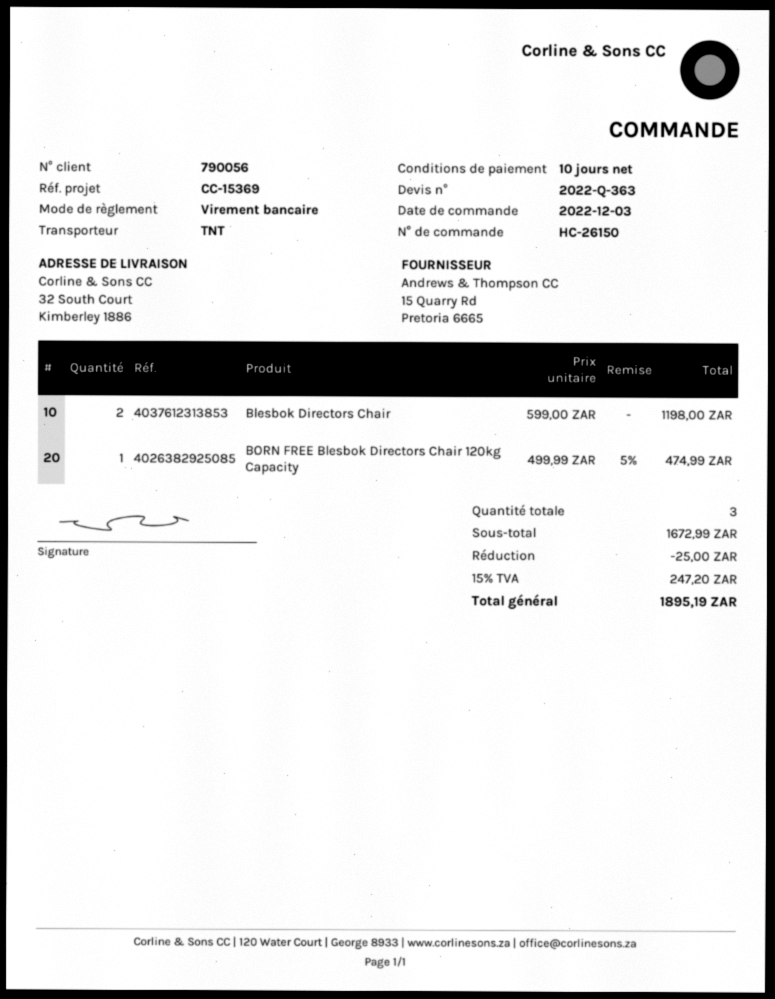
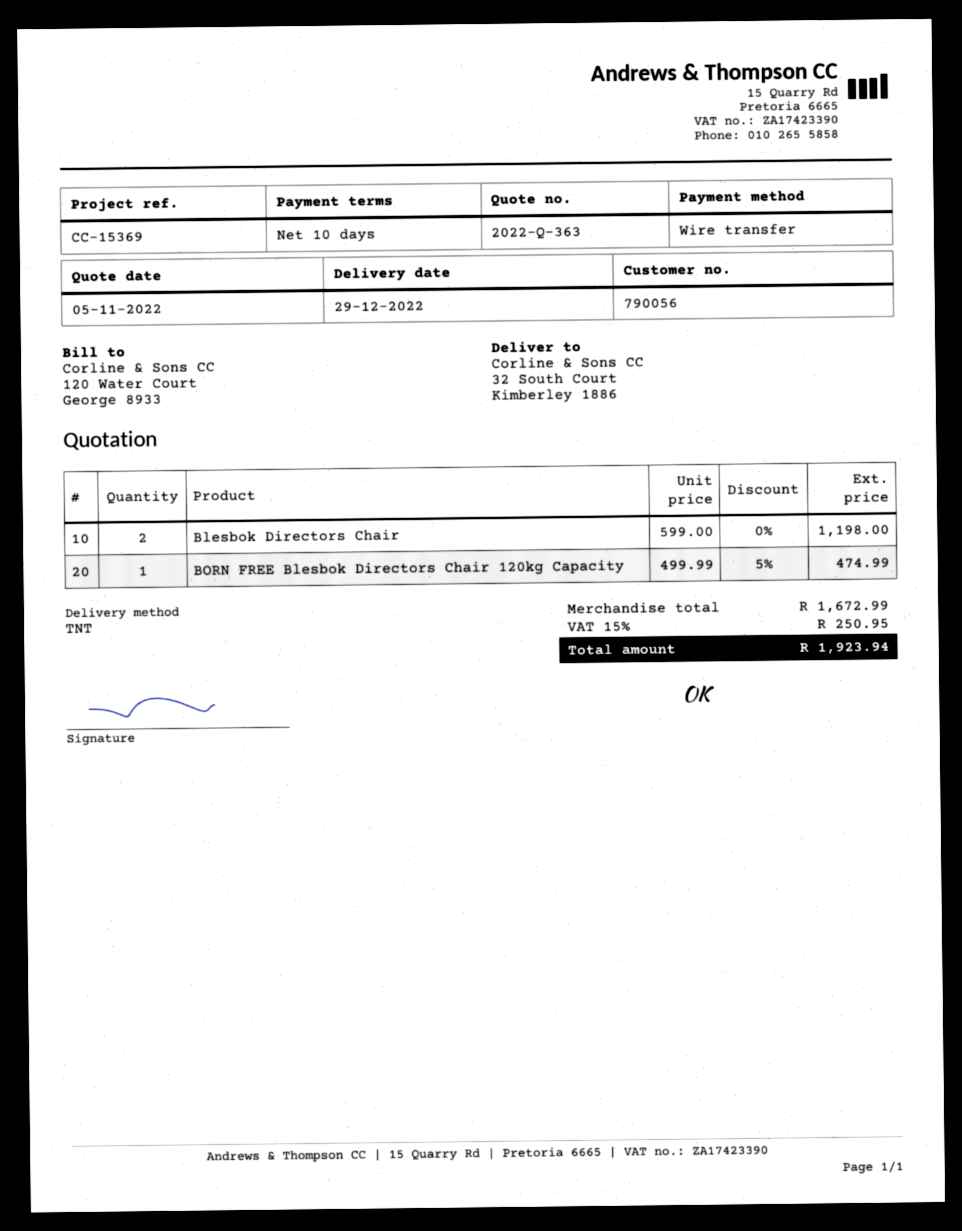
discount: 25.00 -> none
tax: 15% = 247.20 -> 15% = 250.95
total: 1895.19 -> 1923.94

